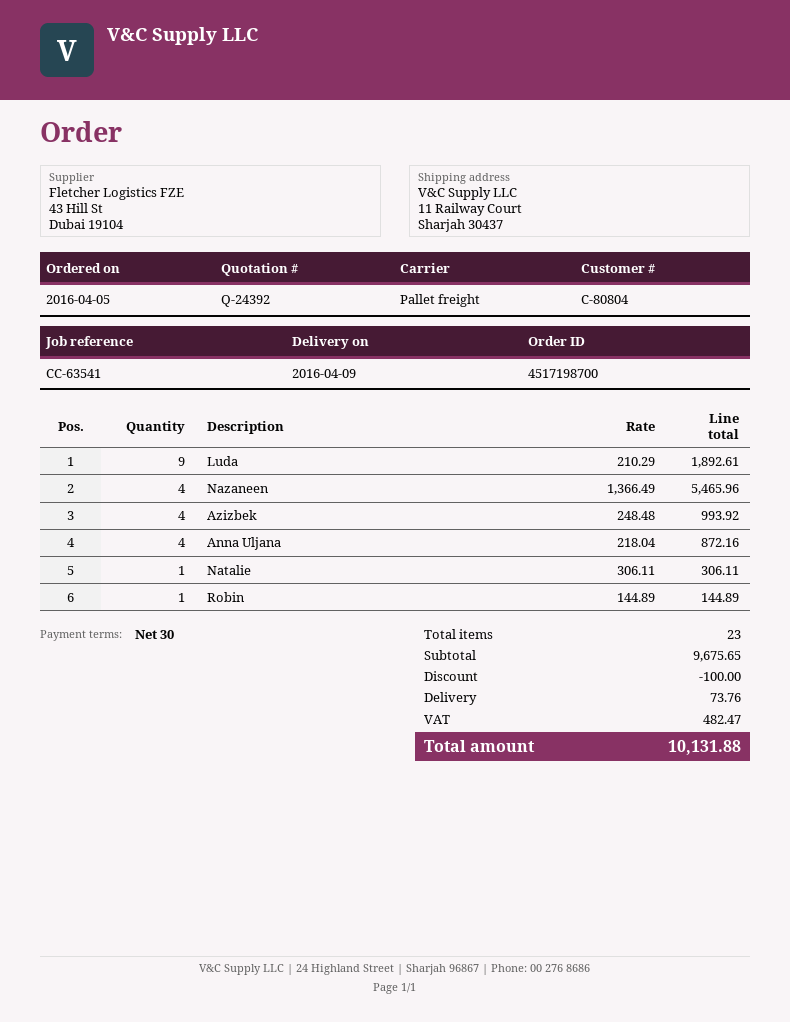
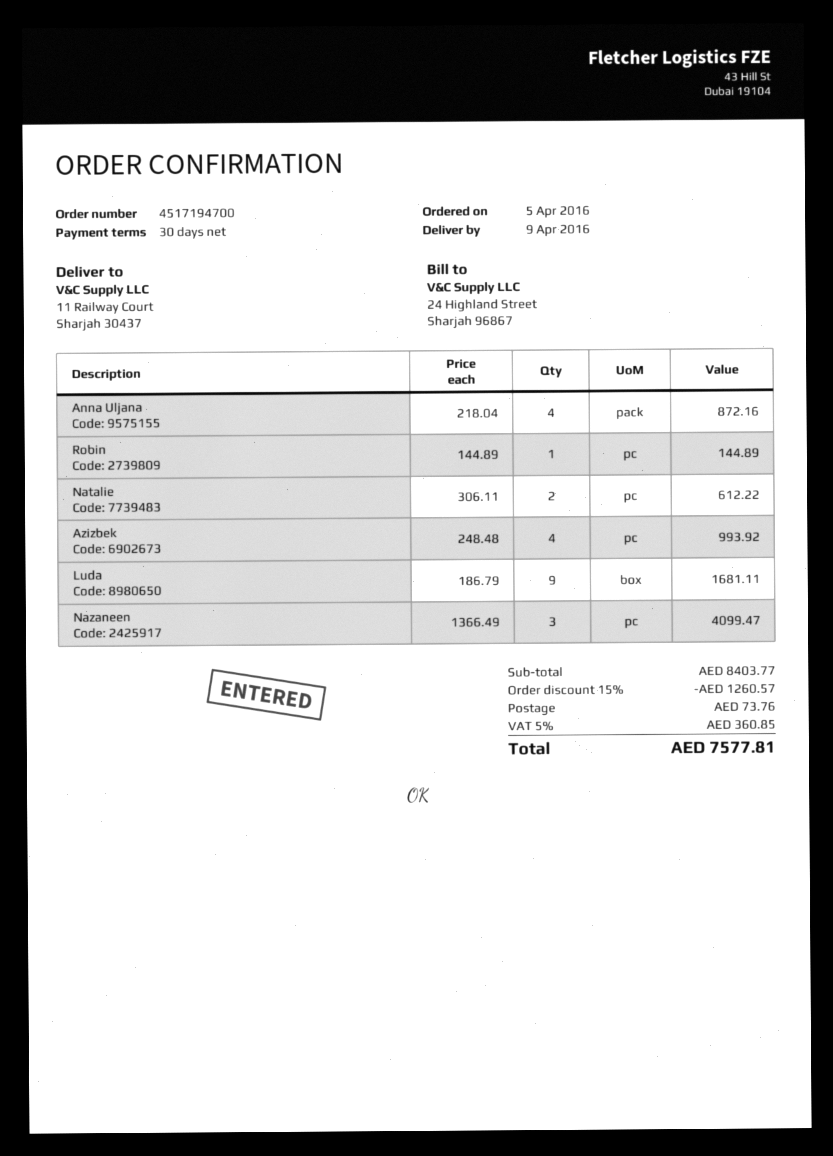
order number: 4517198700 -> 4517194700
Luda: 9 x 210.29 = 1892.61 -> 9 x 186.79 = 1681.11
Nazaneen: 4 x 1366.49 = 5465.96 -> 3 x 1366.49 = 4099.47
Natalie: 1 x 306.11 = 306.11 -> 2 x 306.11 = 612.22
subtotal: 9675.65 -> 8403.77
discount: 100.00 -> 1260.57
tax: 482.47 -> 360.85
total: 10131.88 -> 7577.81

